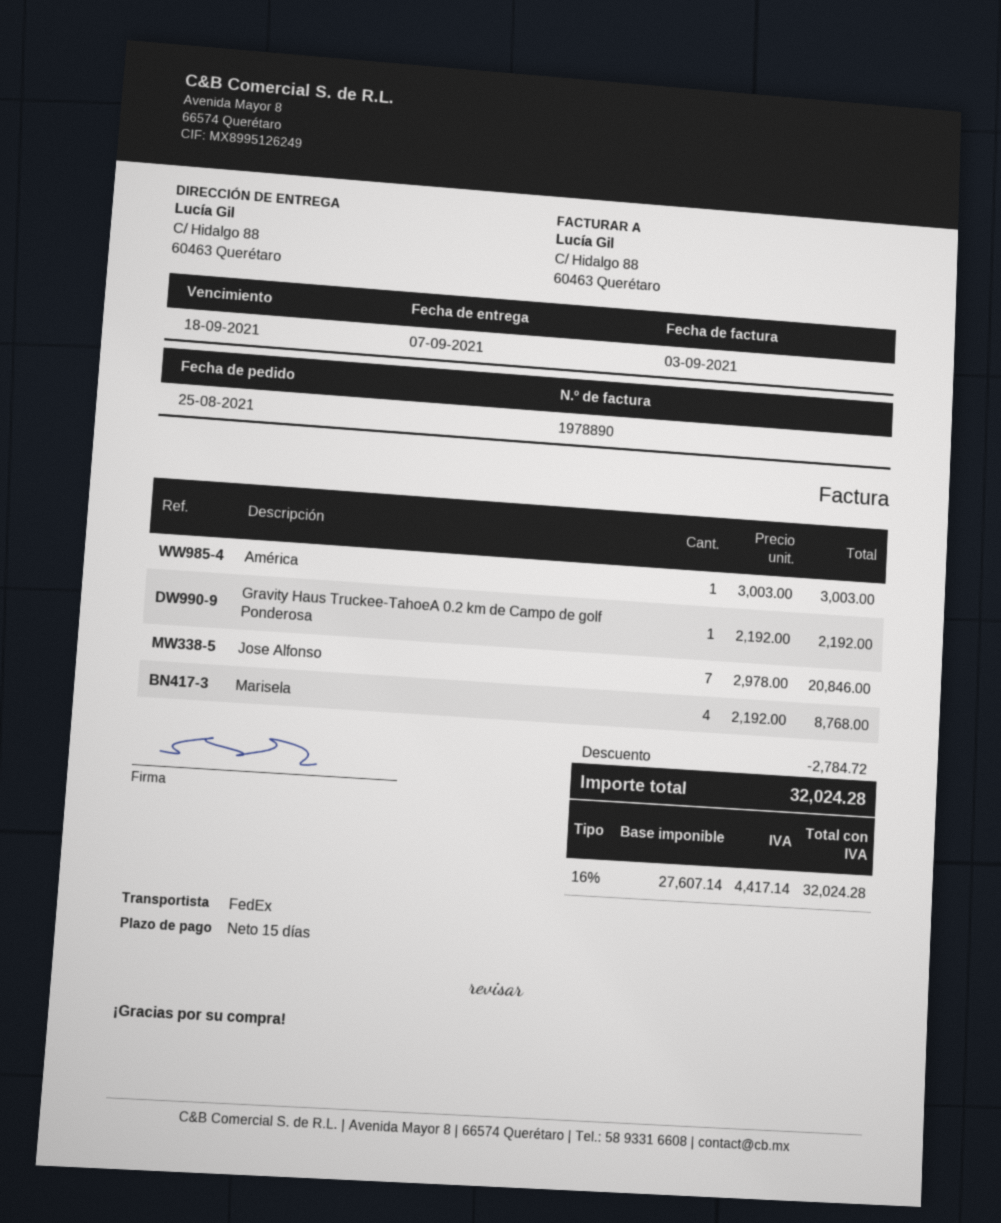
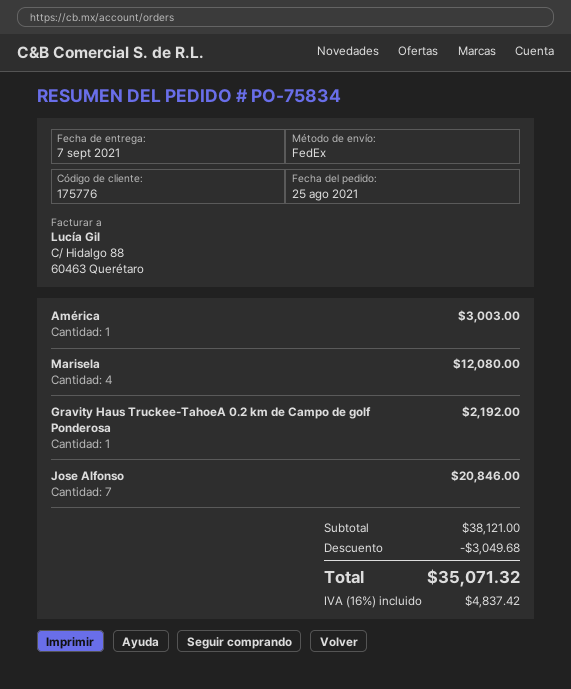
Marisela: 4 for 8768.00 -> 4 for 12080.00
discount: 2784.72 -> 3049.68
tax: 16% = 4417.14 -> 16% = 4837.42
total: 32024.28 -> 35071.32

